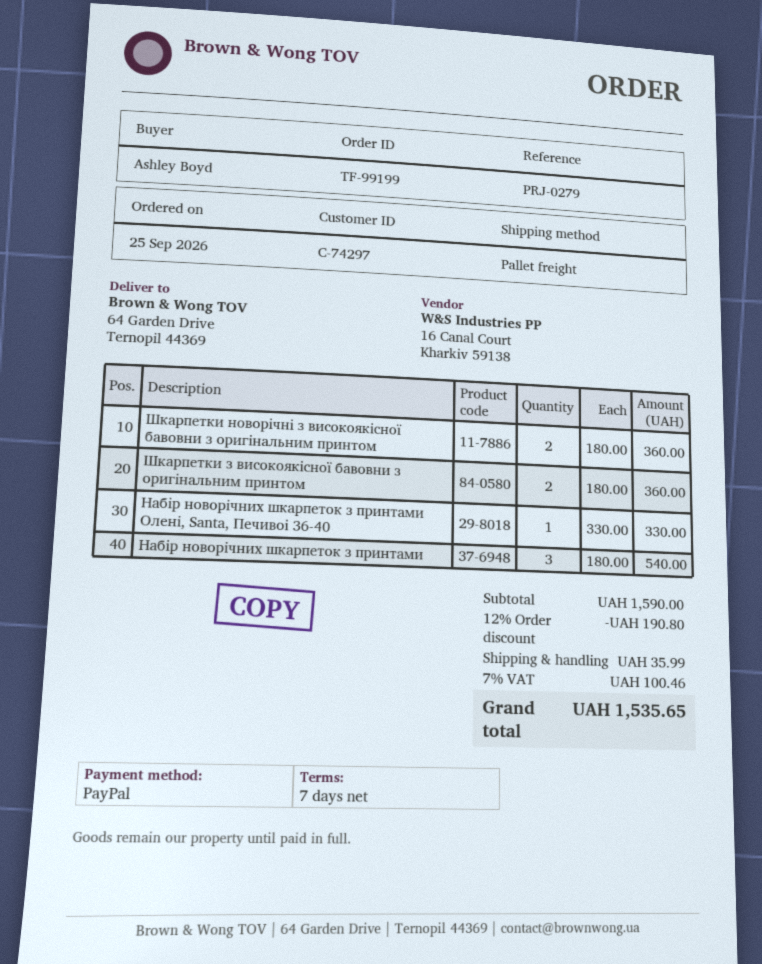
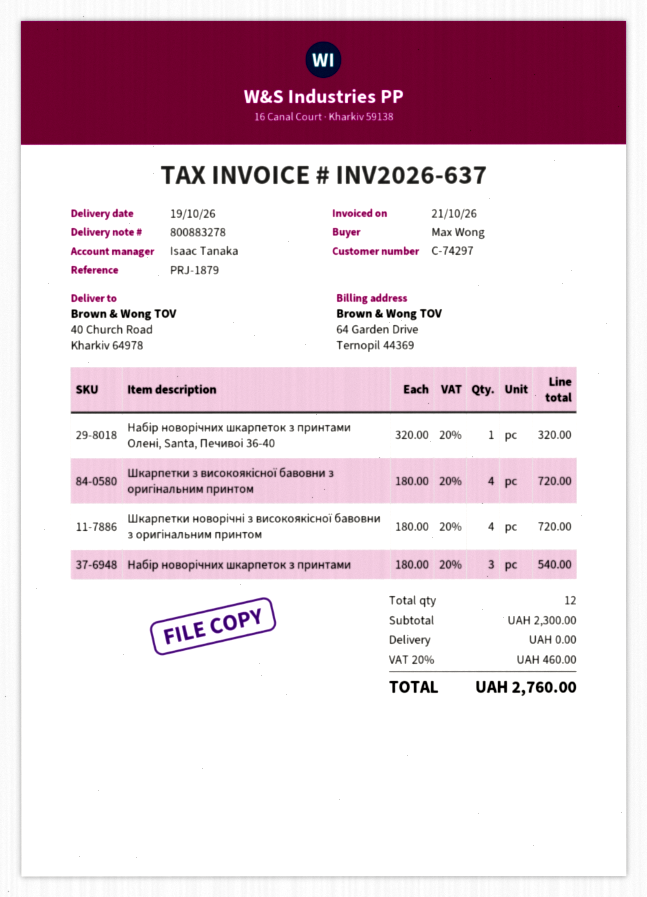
reference: PRJ-0279 -> PRJ-1879
ordered by: Ashley Boyd -> Max Wong
ship to: 64 Garden Drive, Ternopil 44369 -> 40 Church Road, Kharkiv 64978
Шкарпетки новорічні з високоякісної бавовни з оригінальним принтом: 2 x 180.00 = 360.00 -> 4 x 180.00 = 720.00
Шкарпетки з високоякісної бавовни з оригінальним принтом: 2 x 180.00 = 360.00 -> 4 x 180.00 = 720.00
Набір новорічних шкарпеток з принтами Олені, Santa, Печивоі 36-40: 1 x 330.00 = 330.00 -> 1 x 320.00 = 320.00
subtotal: 1590.00 -> 2300.00
discount: 12% = 190.80 -> none
shipping: 35.99 -> 0.00
tax: 7% = 100.46 -> 20% = 460.00
total: 1535.65 -> 2760.00

